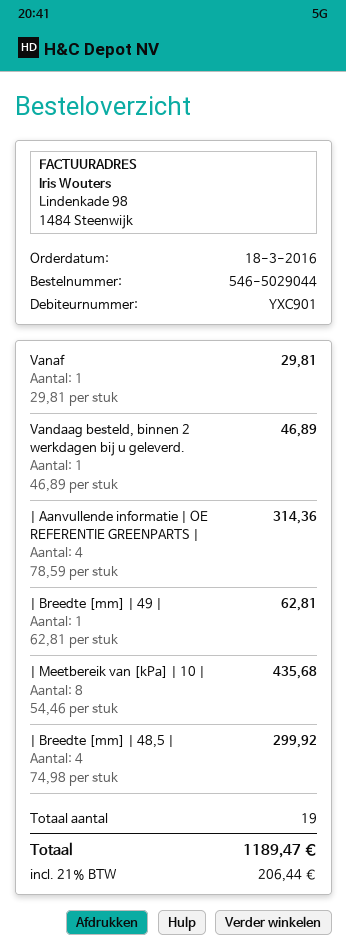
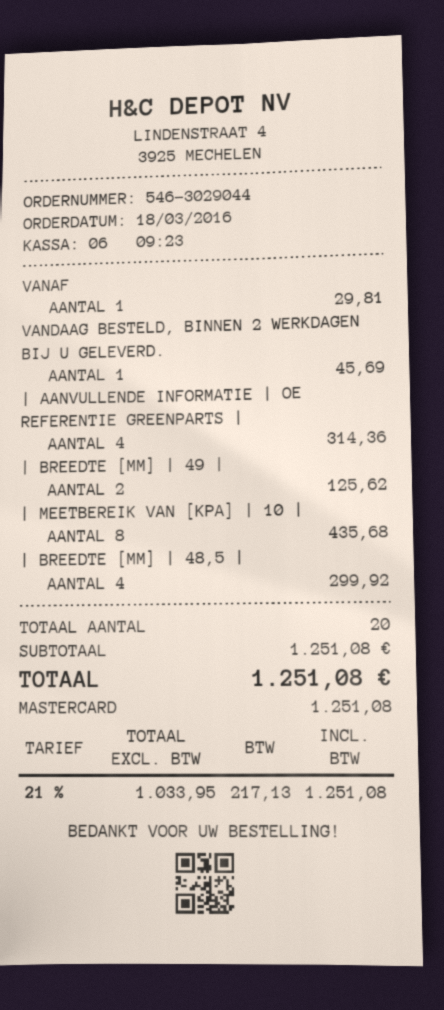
order number: 546-5029044 -> 546-3029044
Vandaag besteld, binnen 2 werkdagen bij u geleverd.: 1 for 46.89 -> 1 for 45.69
| Breedte [mm] | 49 |: 1 for 62.81 -> 2 for 125.62
total quantity: 19 -> 20
tax: 21% = 206.44 -> 21% = 217.13
total: 1189.47 -> 1251.08

